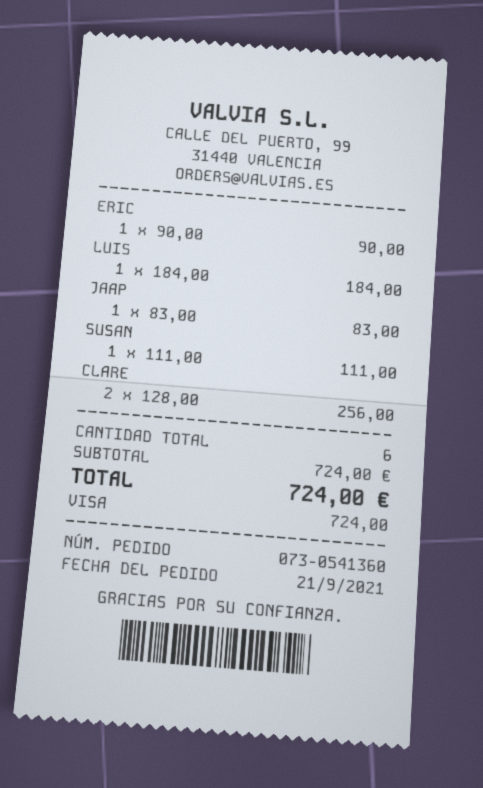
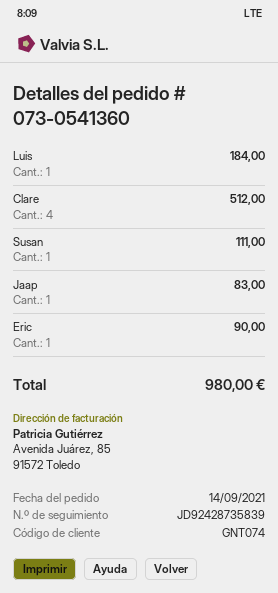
order date: 2021-09-21 -> 2021-09-14
CLARE: 2 for 256.00 -> 4 for 512.00
total: 724.00 -> 980.00

